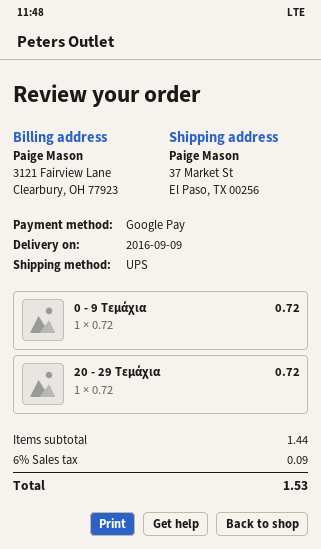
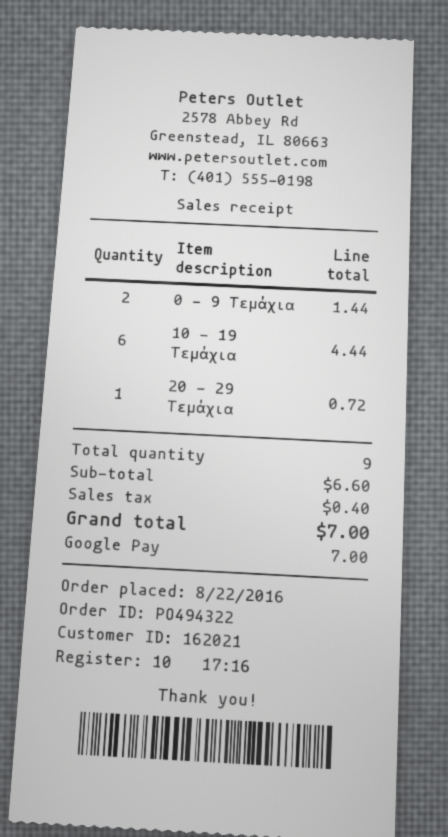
0 - 9 Τεμάχια: 1 for 0.72 -> 2 for 1.44
10 - 19 Τεμάχια: none -> 6 for 4.44
subtotal: 1.44 -> 6.60
tax: 0.09 -> 0.40
total: 1.53 -> 7.00

